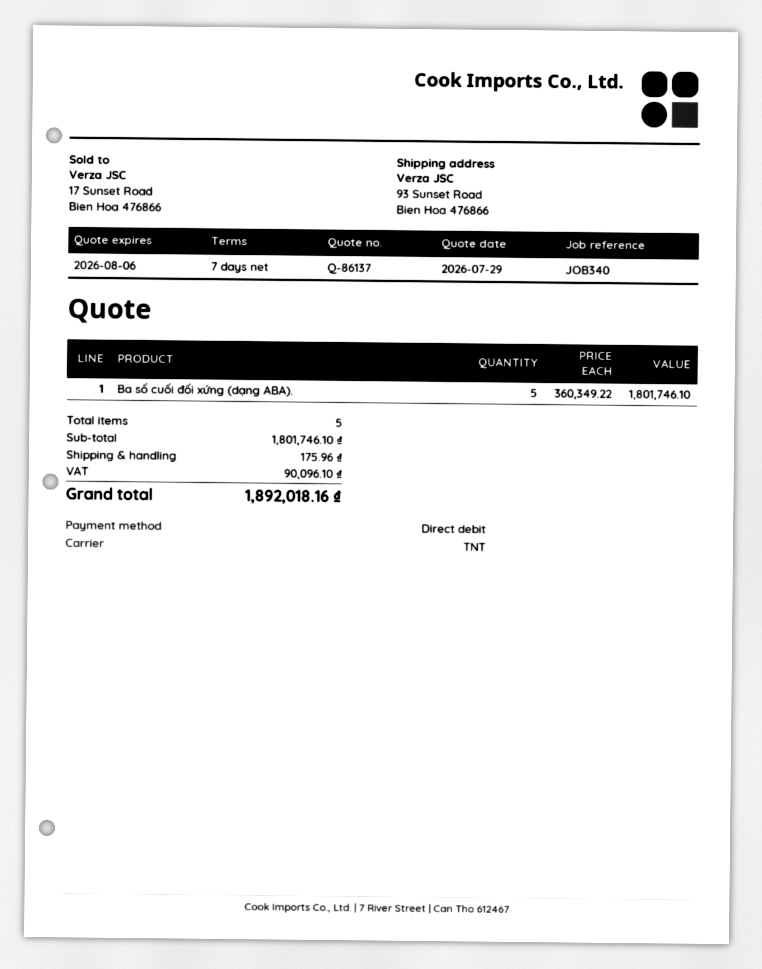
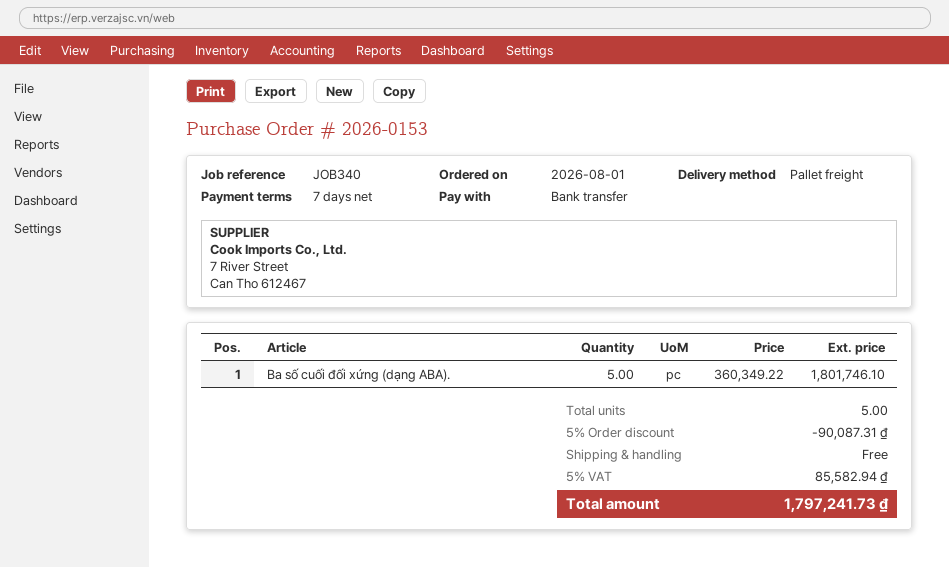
payment method: direct debit -> bank transfer
shipping method: TNT -> pallet freight
discount: none -> 5% = 90087.31
shipping: 175.96 -> 0.00
tax: 90096.10 -> 85582.94
total: 1892018.16 -> 1797241.73

